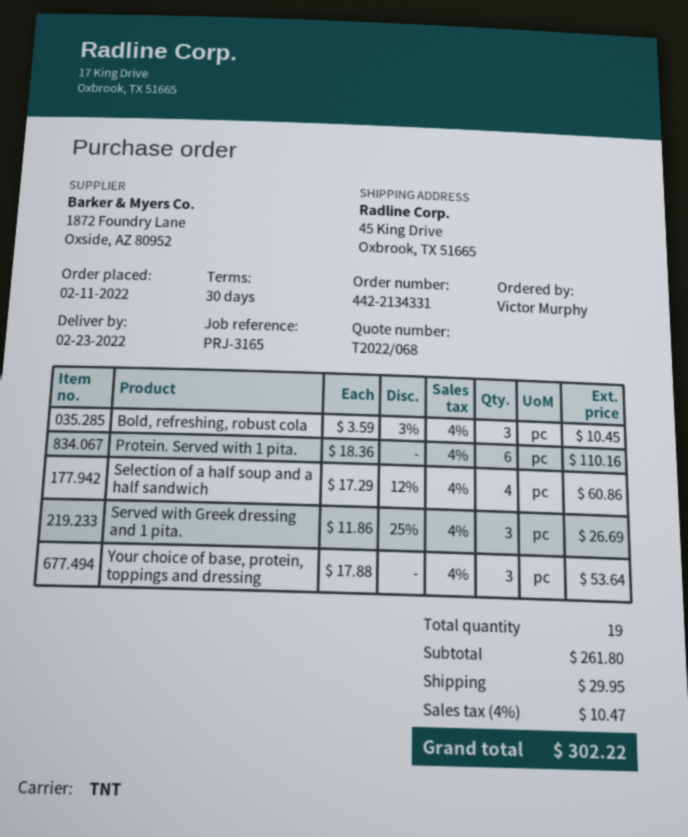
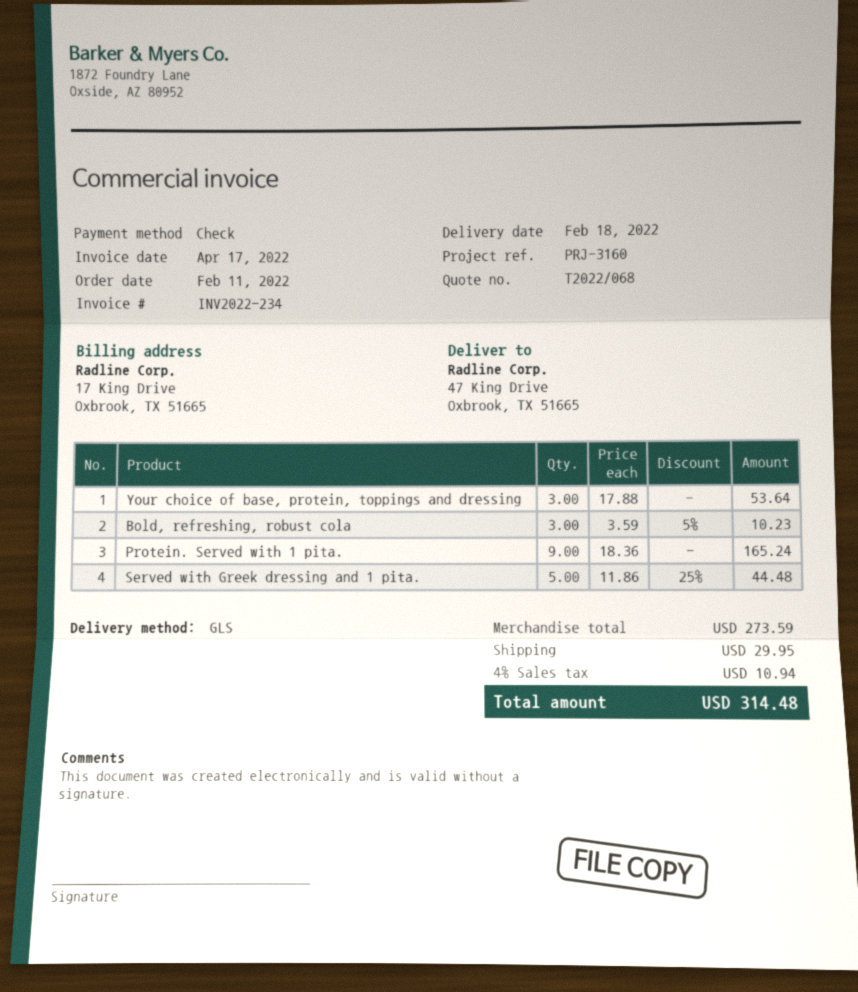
delivery date: 2022-02-23 -> 2022-02-18
reference: PRJ-3165 -> PRJ-3160
shipping method: TNT -> GLS
ship to: 45 King Drive, Oxbrook, TX 51665 -> 47 King Drive, Oxbrook, TX 51665
Bold, refreshing, robust cola: 3 x 3.59 - 3% = 10.45 -> 3 x 3.59 - 5% = 10.23
Protein. Served with 1 pita.: 6 x 18.36 = 110.16 -> 9 x 18.36 = 165.24
Selection of a half soup and a half sandwich: 4 x 17.29 - 12% = 60.86 -> none
Served with Greek dressing and 1 pita.: 3 x 11.86 - 25% = 26.69 -> 5 x 11.86 - 25% = 44.48
subtotal: 261.80 -> 273.59
tax: 4% = 10.47 -> 4% = 10.94
total: 302.22 -> 314.48

